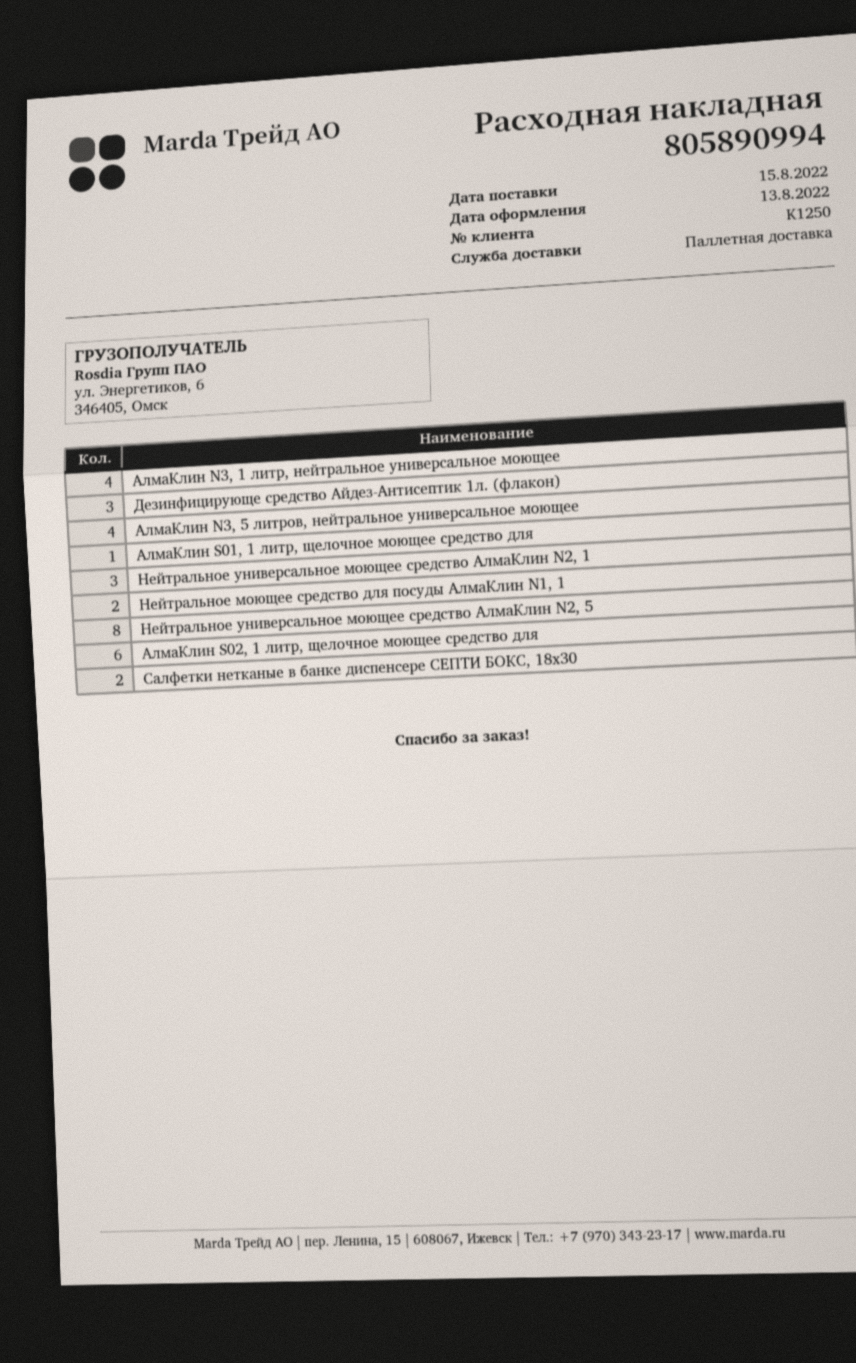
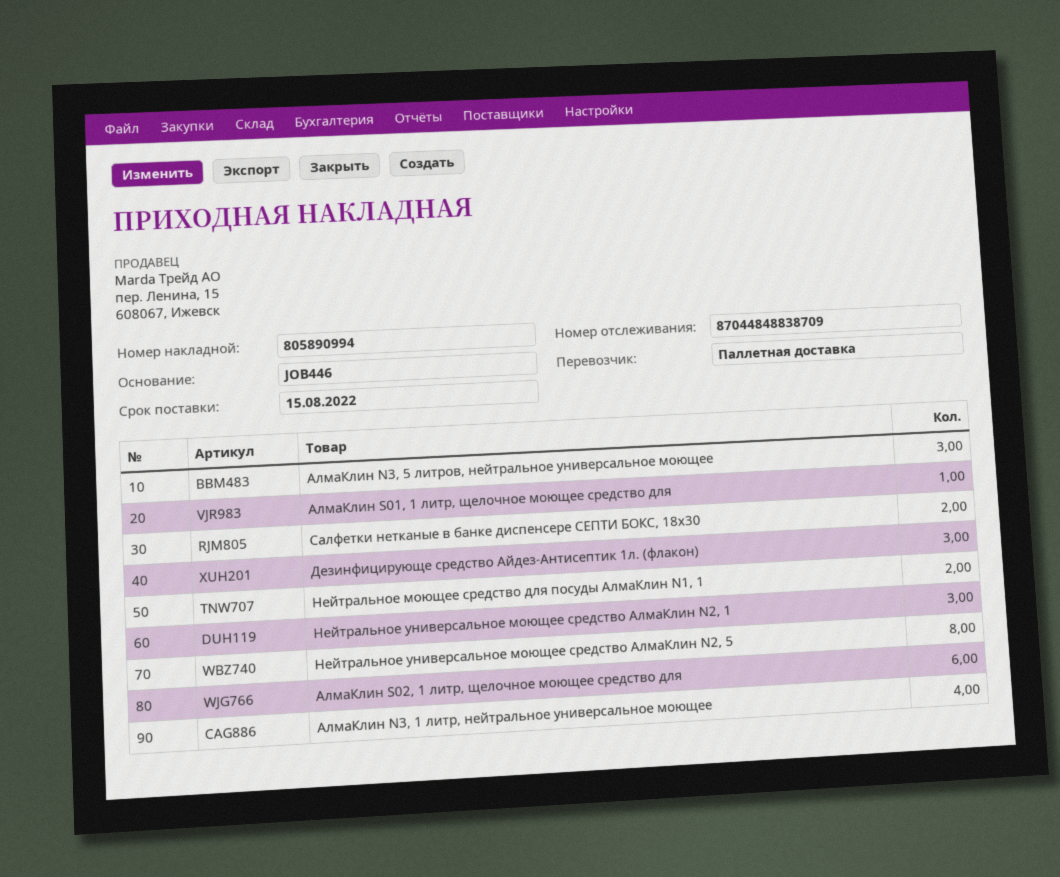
АлмаКлин N3, 5 литров, нейтральное универсальное моющее: 4 -> 3

